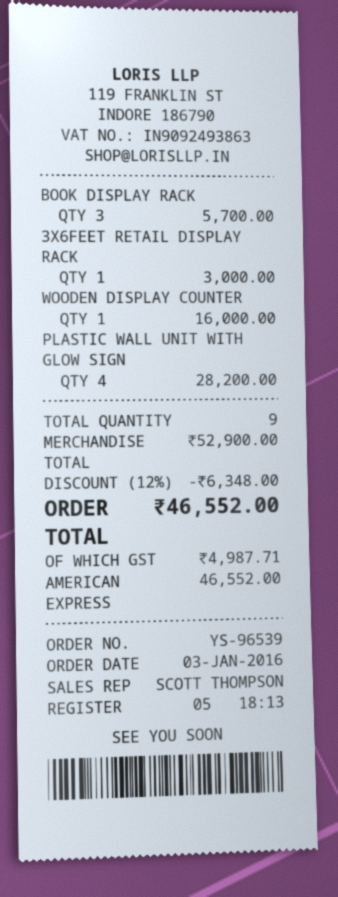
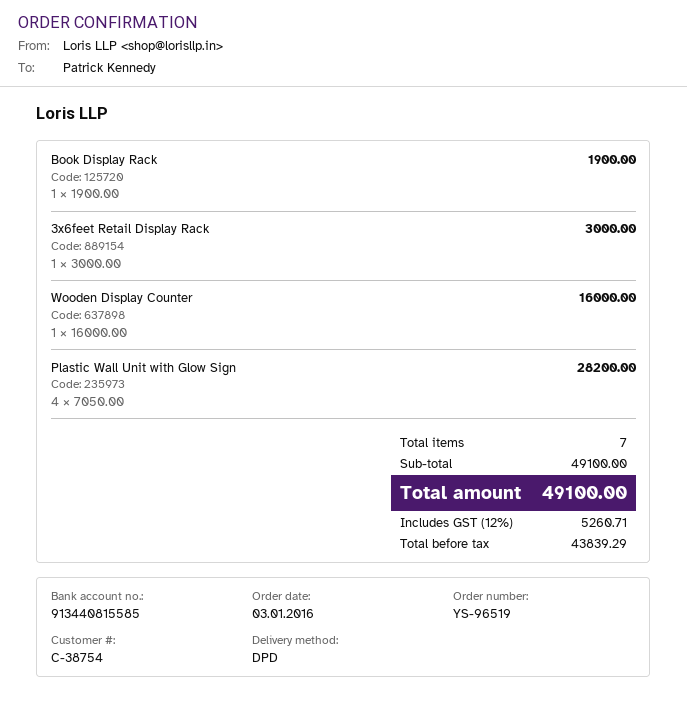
order number: YS-96539 -> YS-96519
BOOK DISPLAY RACK: 3 for 5700.00 -> 1 for 1900.00
total quantity: 9 -> 7
subtotal: 52900.00 -> 49100.00
discount: 12% = 6348.00 -> none
tax: 4987.71 -> 5260.71
total: 46552.00 -> 49100.00

